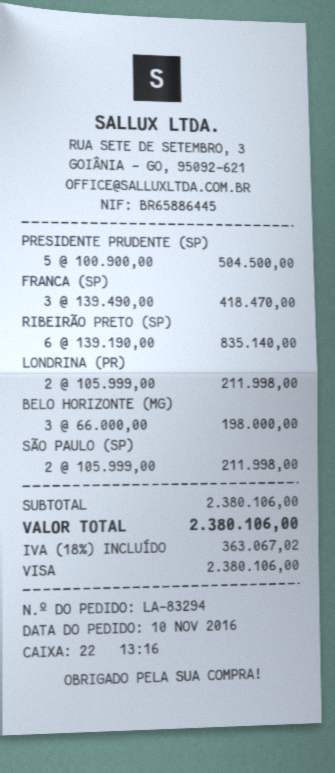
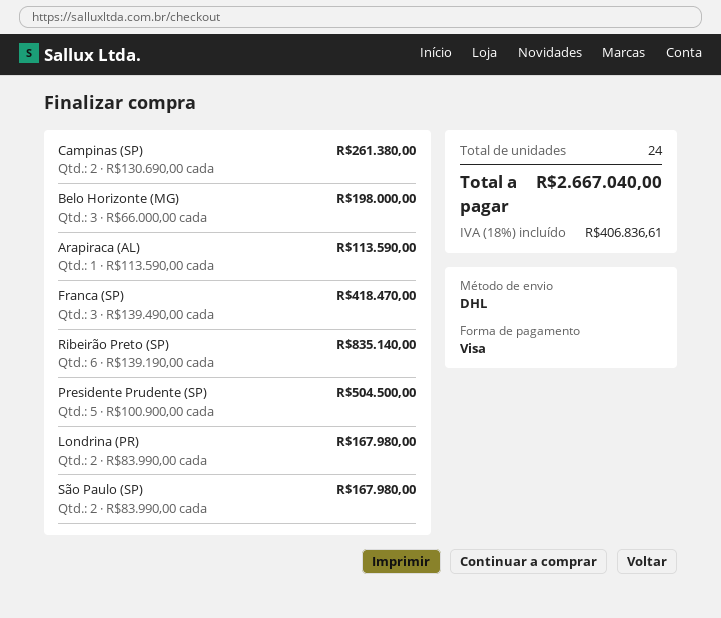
LONDRINA (PR): 2 x 105999.00 = 211998.00 -> 2 x 83990.00 = 167980.00
SÃO PAULO (SP): 2 x 105999.00 = 211998.00 -> 2 x 83990.00 = 167980.00
Campinas (SP): none -> 2 x 130690.00 = 261380.00
Arapiraca (AL): none -> 1 x 113590.00 = 113590.00
tax: 18% = 363067.02 -> 18% = 406836.61
total: 2380106.00 -> 2667040.00

